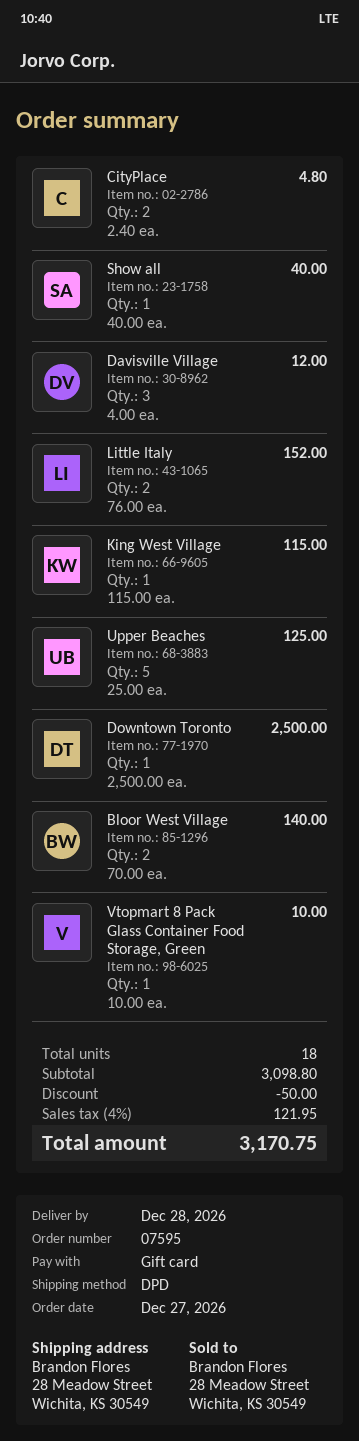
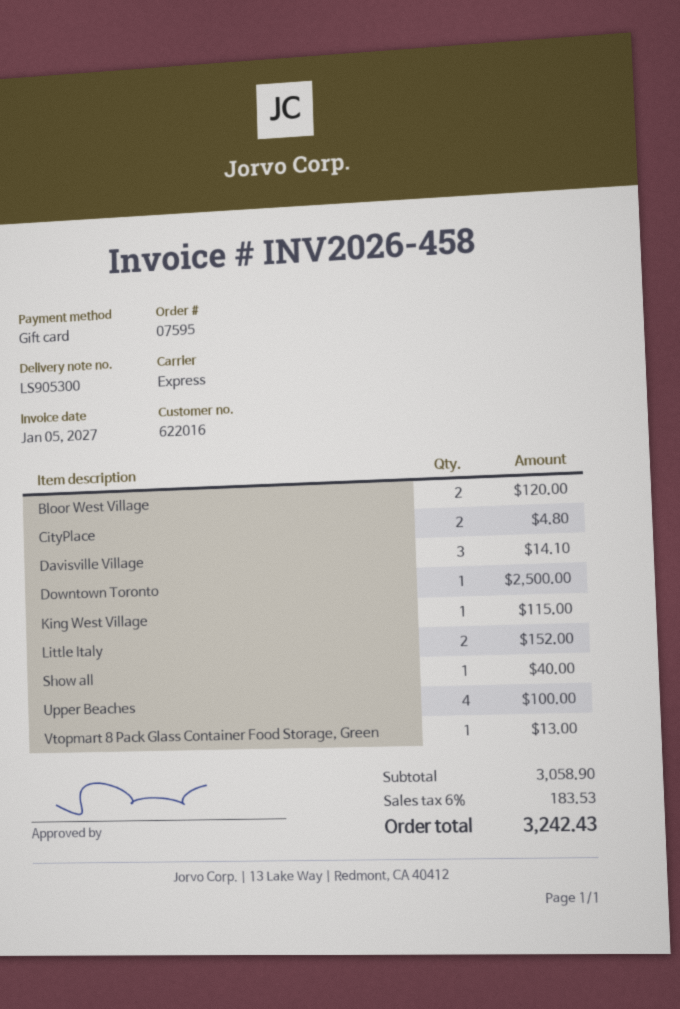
shipping method: DPD -> express
Davisville Village: 3 for 12.00 -> 3 for 14.10
Upper Beaches: 5 for 125.00 -> 4 for 100.00
Bloor West Village: 2 for 140.00 -> 2 for 120.00
Vtopmart 8 Pack Glass Container Food Storage, Green: 1 for 10.00 -> 1 for 13.00
subtotal: 3098.80 -> 3058.90
discount: 50.00 -> none
tax: 4% = 121.95 -> 6% = 183.53
total: 3170.75 -> 3242.43

